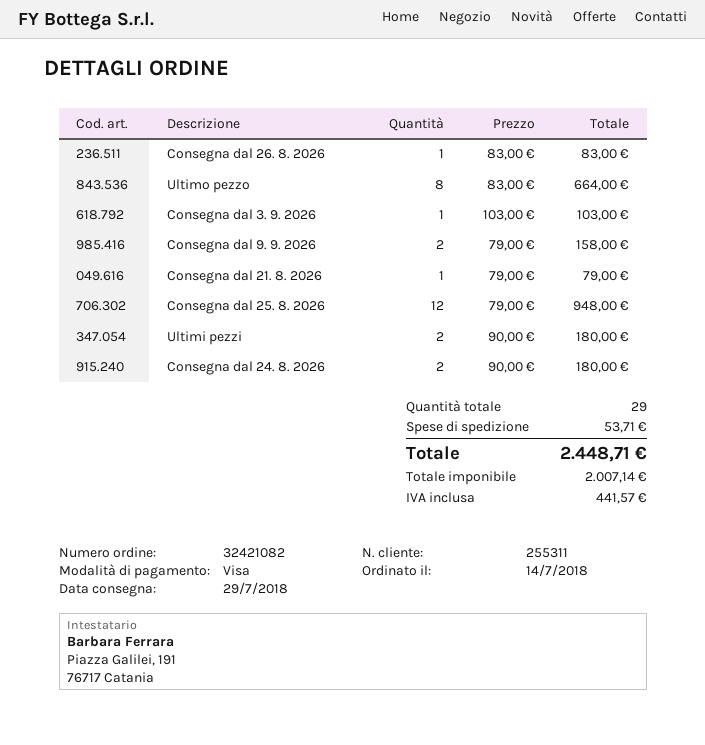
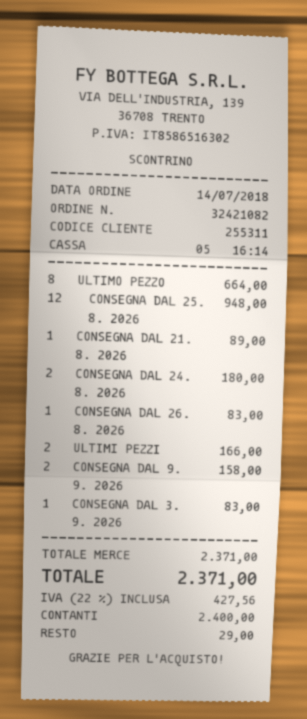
payment method: Visa -> cash
Consegna dal 3. 9. 2026: 1 for 103.00 -> 1 for 83.00
Consegna dal 21. 8. 2026: 1 for 79.00 -> 1 for 89.00
Ultimi pezzi: 2 for 180.00 -> 2 for 166.00
shipping: 53.71 -> none
tax: 441.57 -> 427.56
total: 2448.71 -> 2371.00

